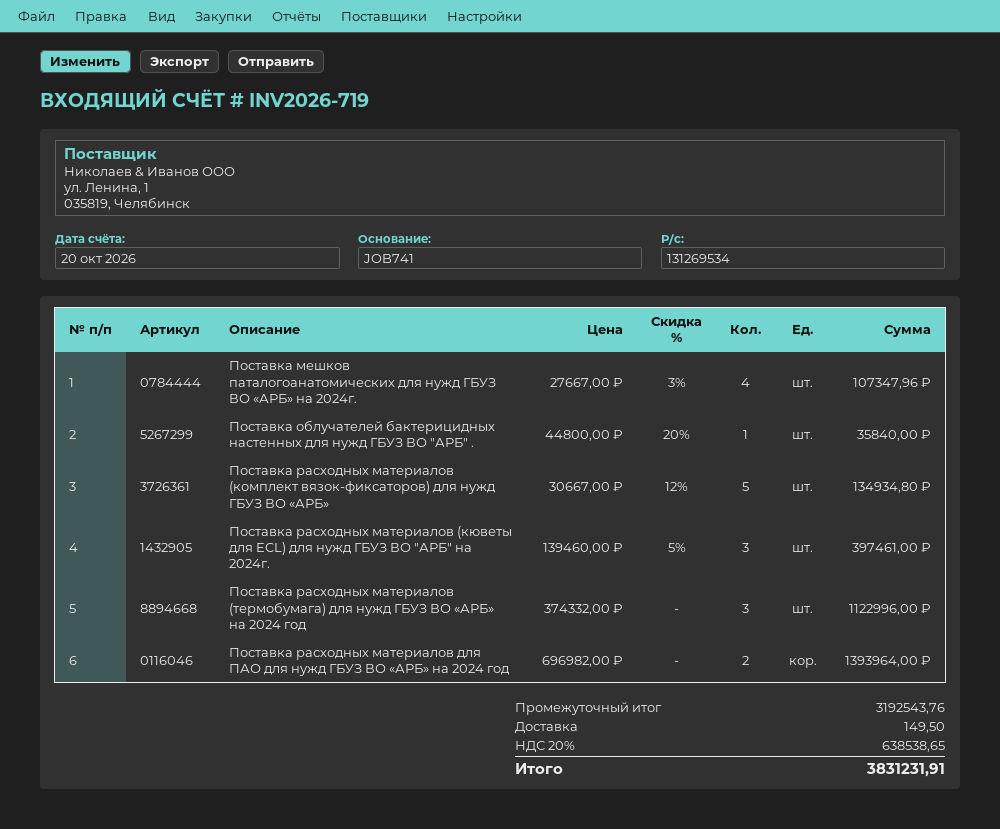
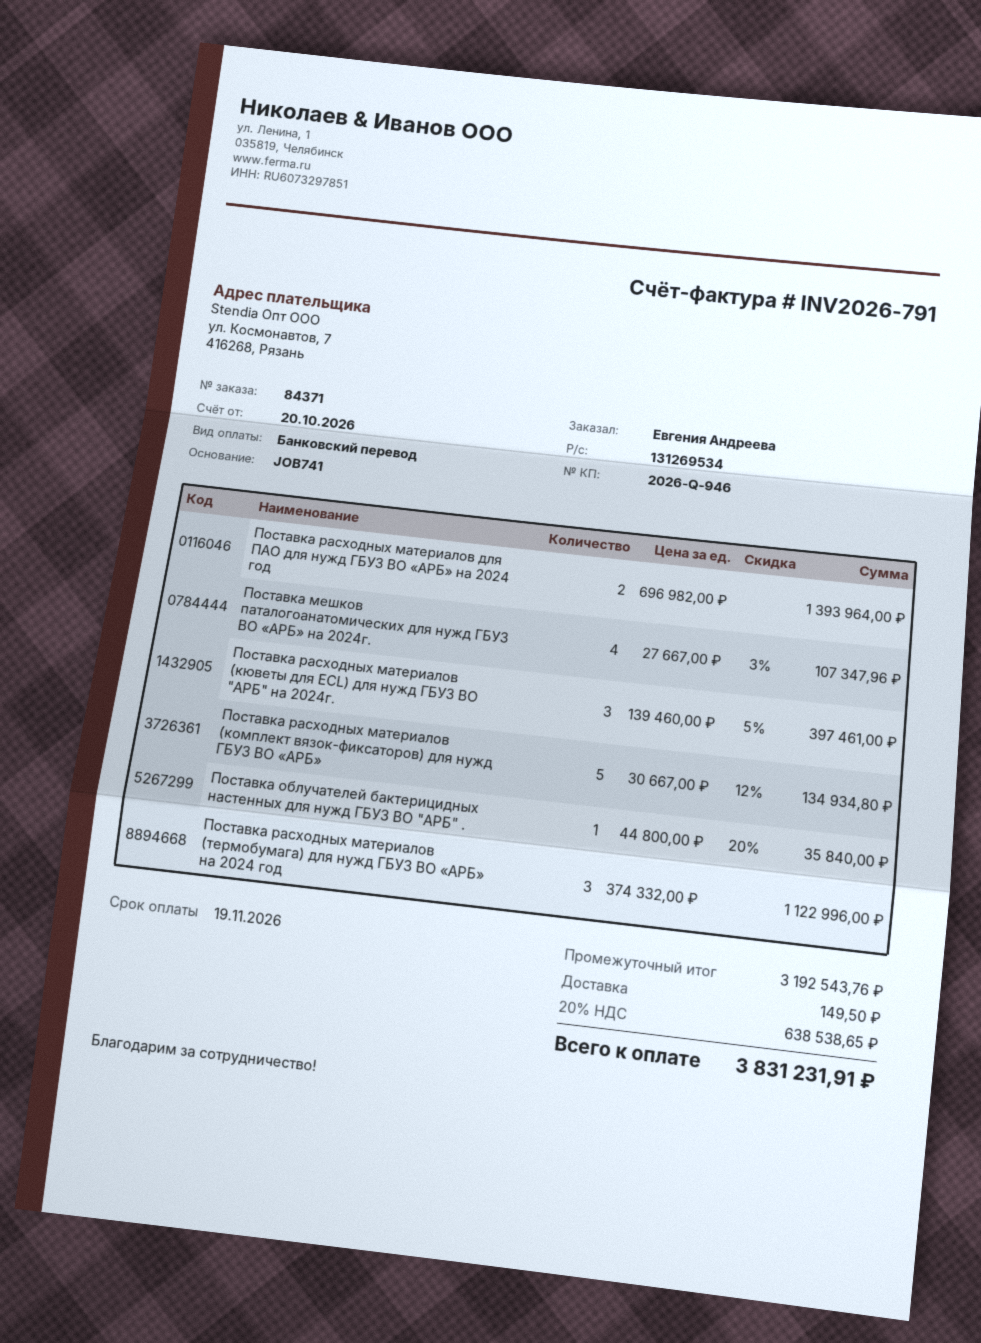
invoice number: INV2026-719 -> INV2026-791

